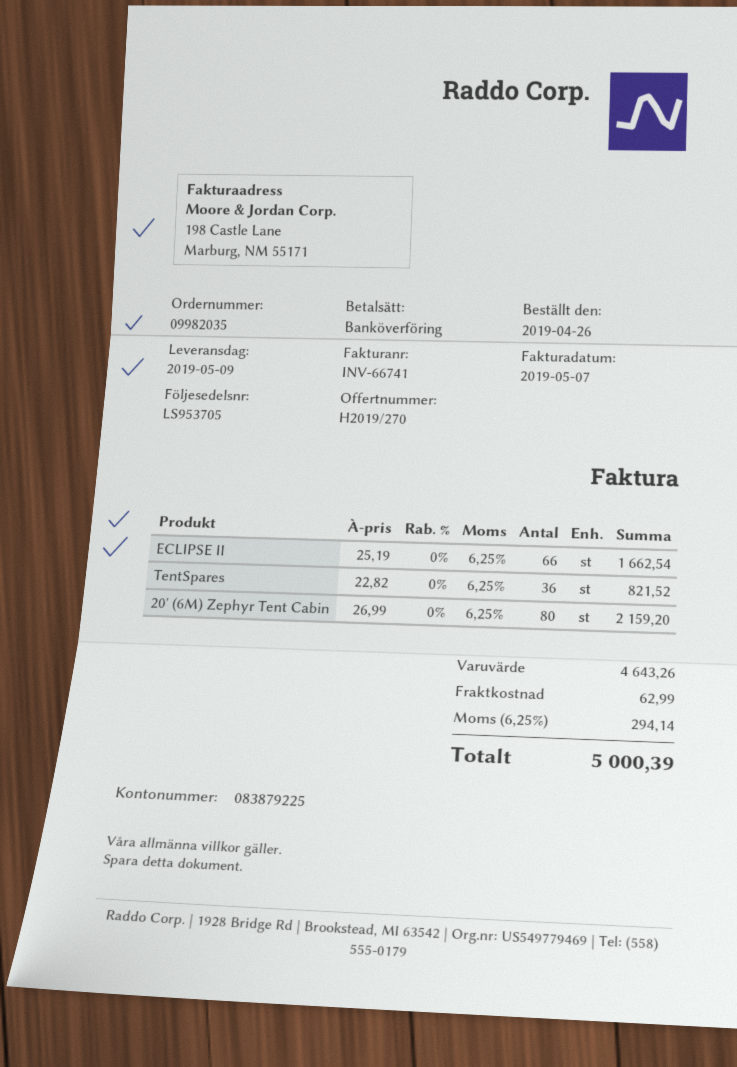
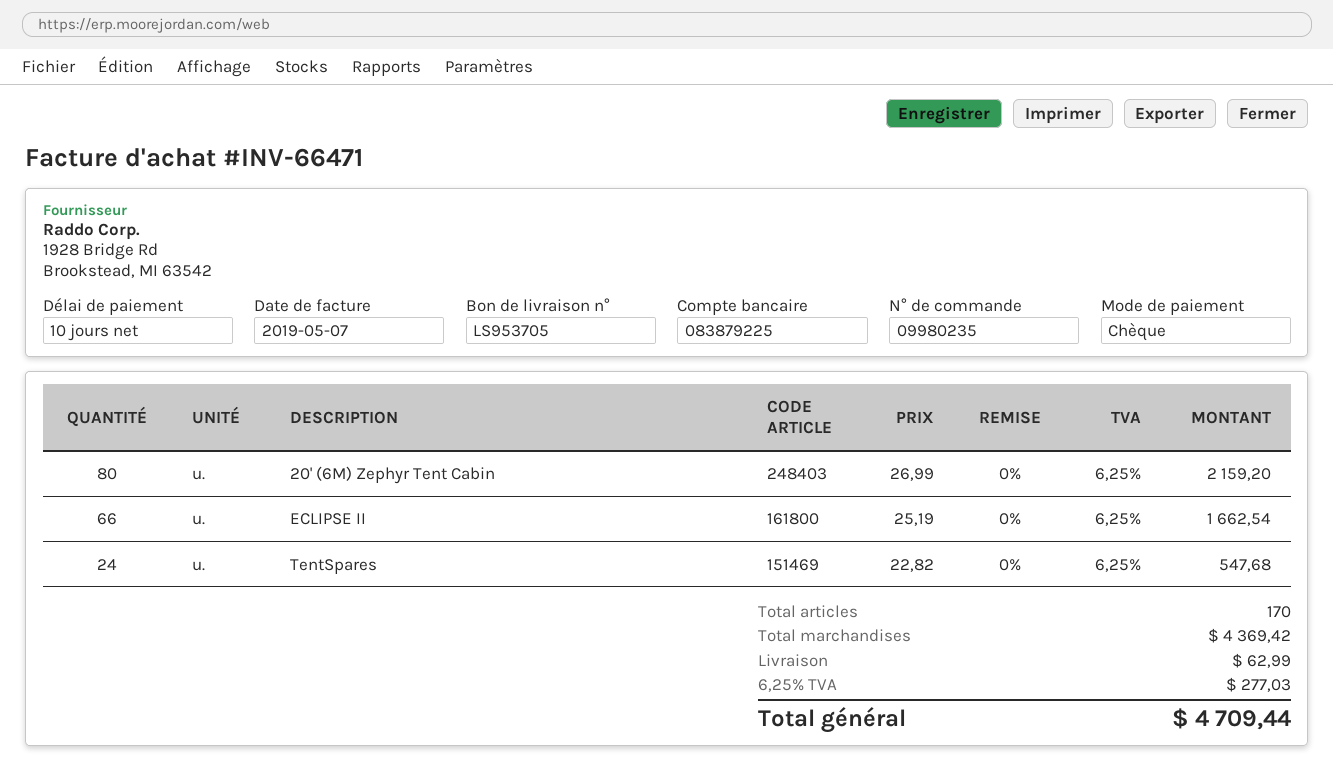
order number: 09982035 -> 09980235
invoice number: INV-66741 -> INV-66471
payment method: bank transfer -> cheque
TentSpares: 36 x 22.82 = 821.52 -> 24 x 22.82 = 547.68
subtotal: 4643.26 -> 4369.42
tax: 6.25% = 294.14 -> 6.25% = 277.03
total: 5000.39 -> 4709.44

